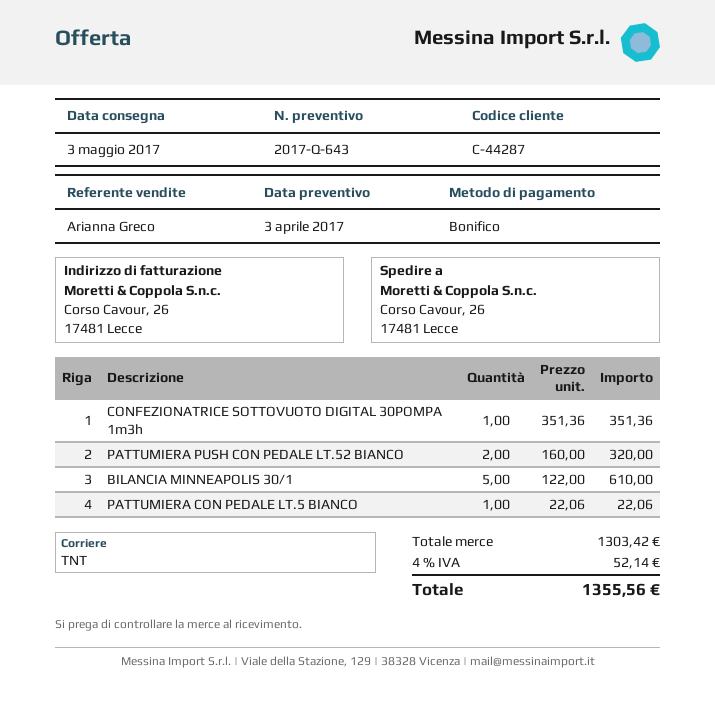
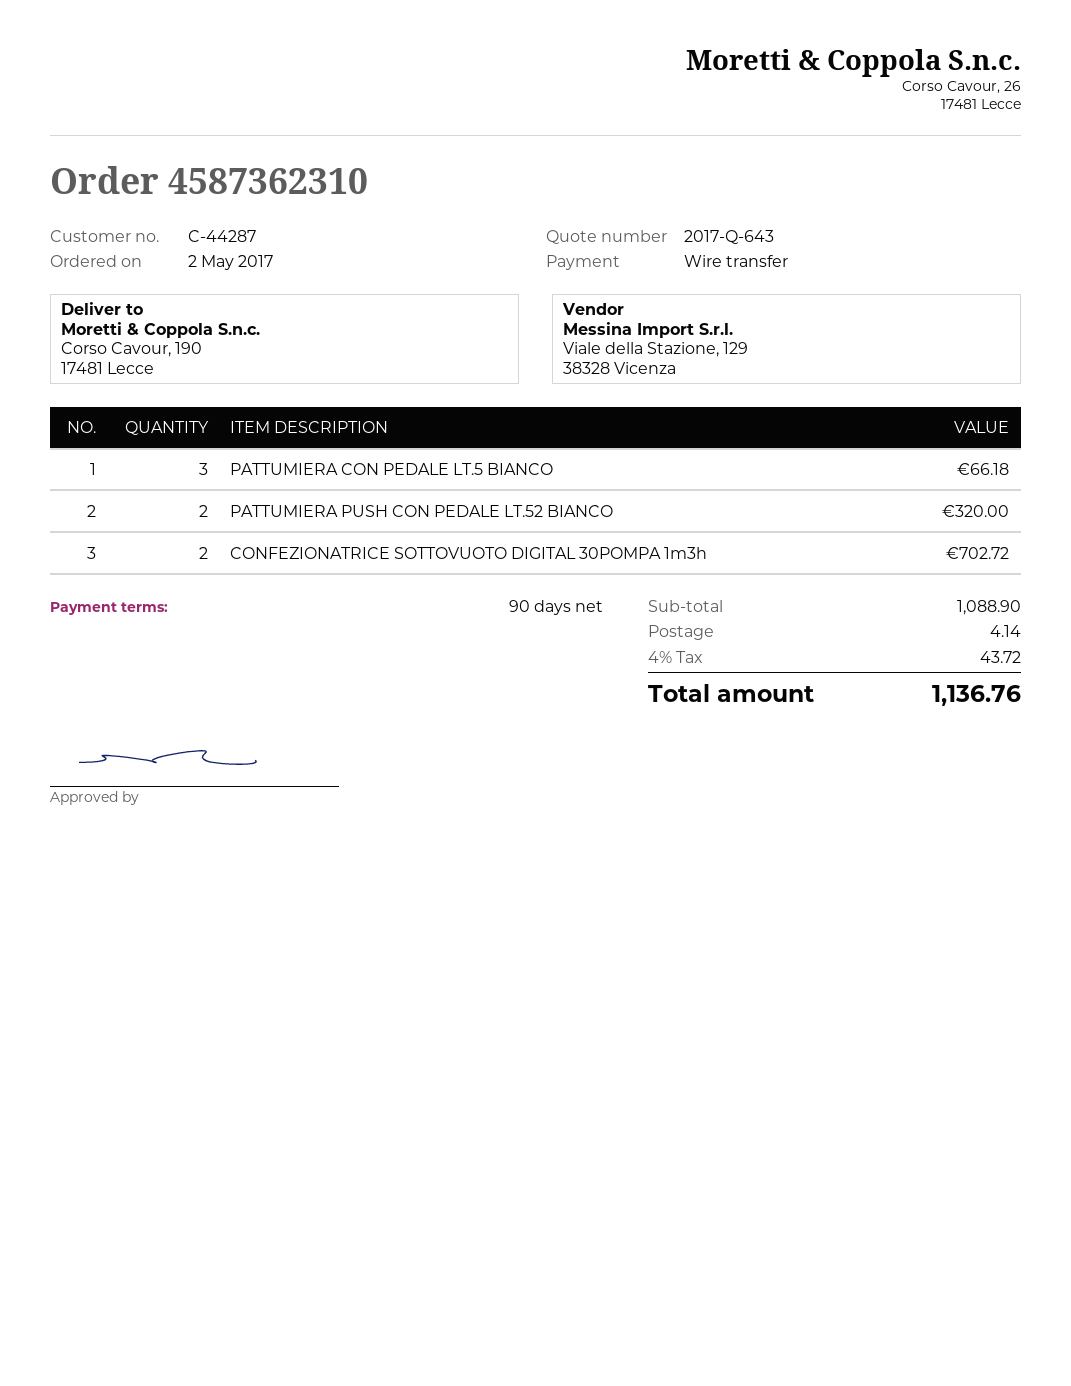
ship to: Corso Cavour, 26, 17481 Lecce -> Corso Cavour, 190, 17481 Lecce
CONFEZIONATRICE SOTTOVUOTO DIGITAL 30POMPA 1m3h: 1 for 351.36 -> 2 for 702.72
BILANCIA MINNEAPOLIS 30/1: 5 for 610.00 -> none
PATTUMIERA CON PEDALE LT.5 BIANCO: 1 for 22.06 -> 3 for 66.18
subtotal: 1303.42 -> 1088.90
shipping: none -> 4.14
tax: 4% = 52.14 -> 4% = 43.72
total: 1355.56 -> 1136.76

